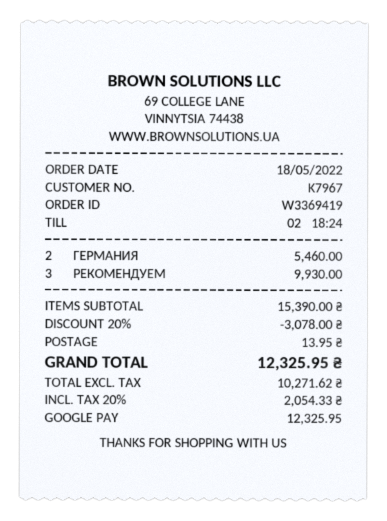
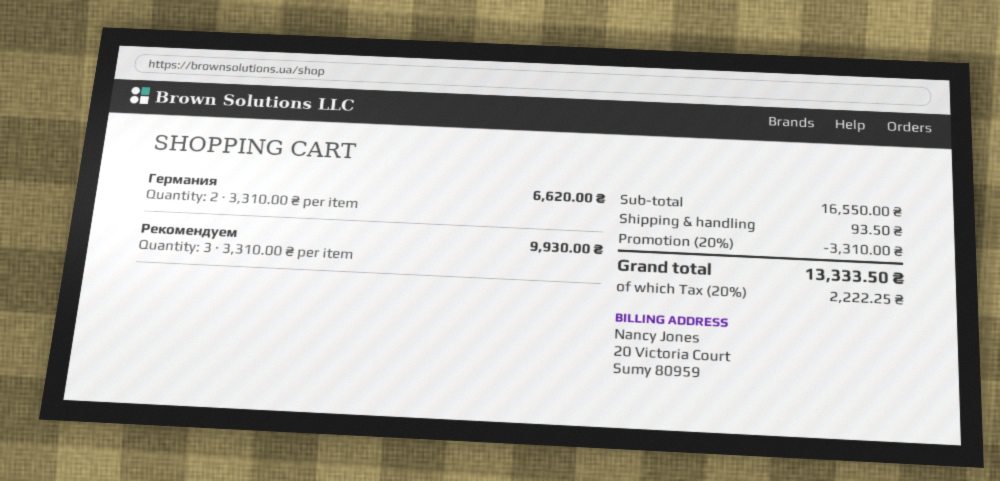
ГЕРМАНИЯ: 2 for 5460.00 -> 2 for 6620.00
subtotal: 15390.00 -> 16550.00
discount: 20% = 3078.00 -> 20% = 3310.00
shipping: 13.95 -> 93.50
tax: 20% = 2054.33 -> 20% = 2222.25
total: 12325.95 -> 13333.50

